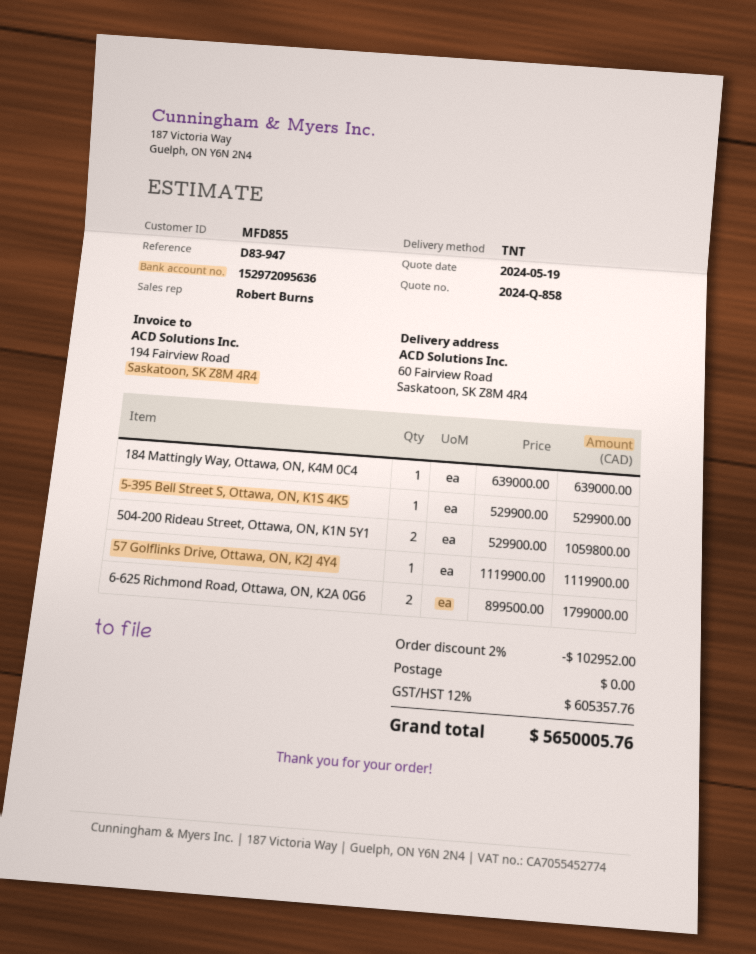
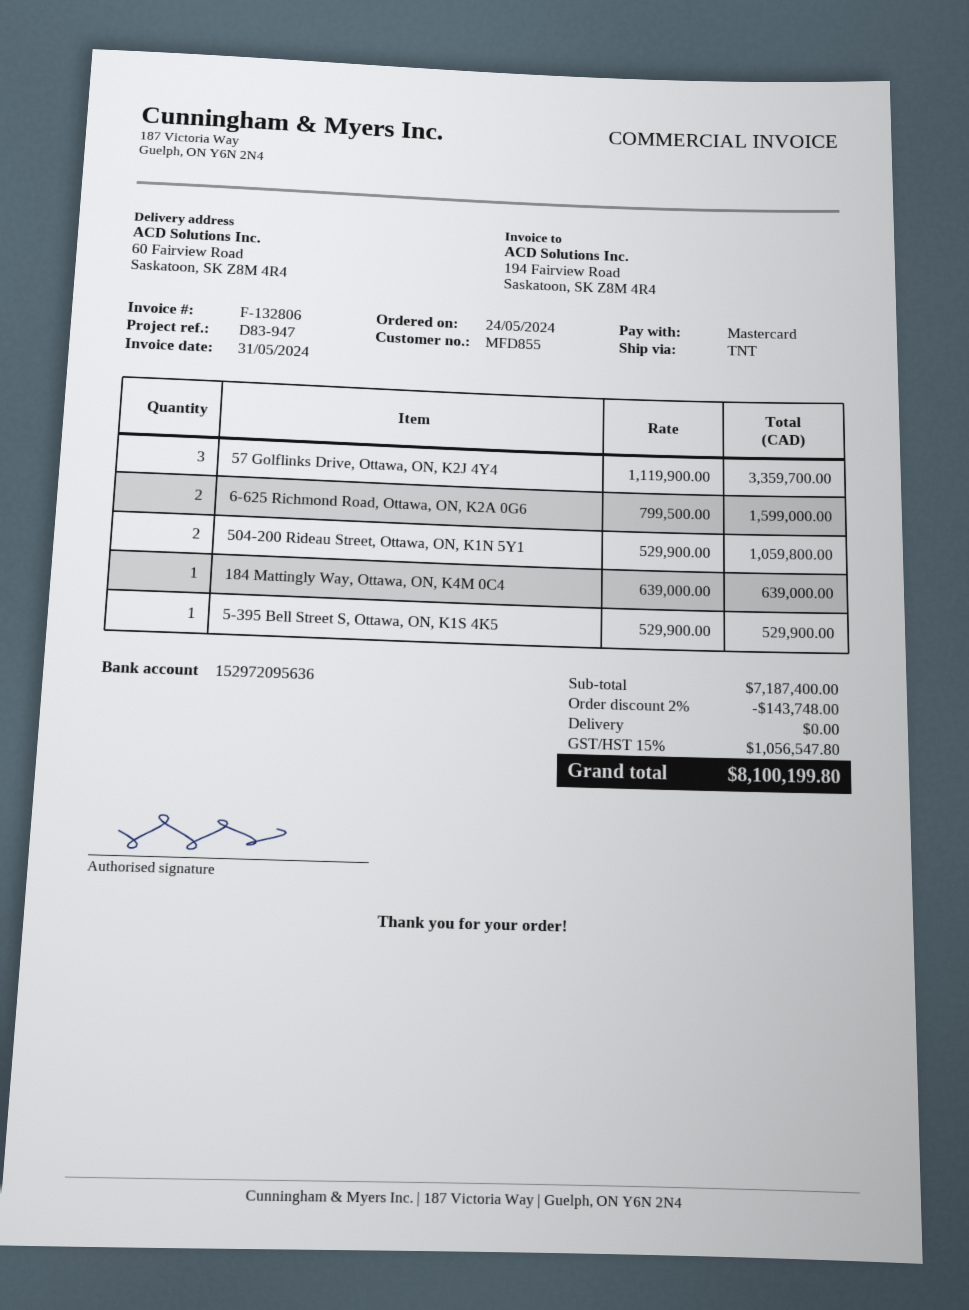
57 Golflinks Drive, Ottawa, ON, K2J 4Y4: 1 x 1119900.00 = 1119900.00 -> 3 x 1119900.00 = 3359700.00
6-625 Richmond Road, Ottawa, ON, K2A 0G6: 2 x 899500.00 = 1799000.00 -> 2 x 799500.00 = 1599000.00
discount: 2% = 102952.00 -> 2% = 143748.00
tax: 12% = 605357.76 -> 15% = 1056547.80
total: 5650005.76 -> 8100199.80

